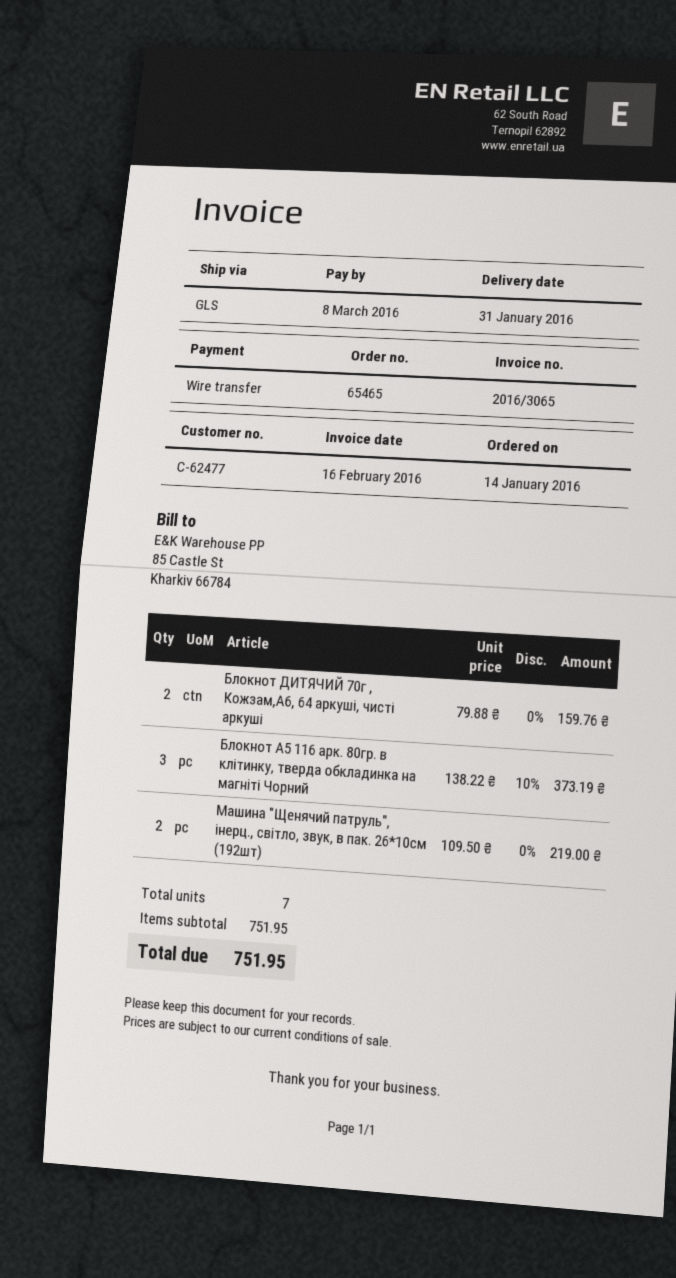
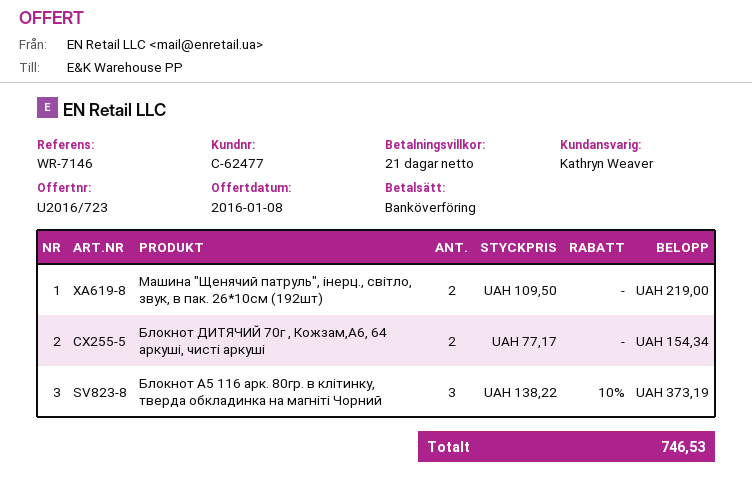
Блокнот ДИТЯЧИЙ 70г , Кожзам,А6, 64 аркуші, чисті аркуші: 2 x 79.88 = 159.76 -> 2 x 77.17 = 154.34
total: 751.95 -> 746.53

